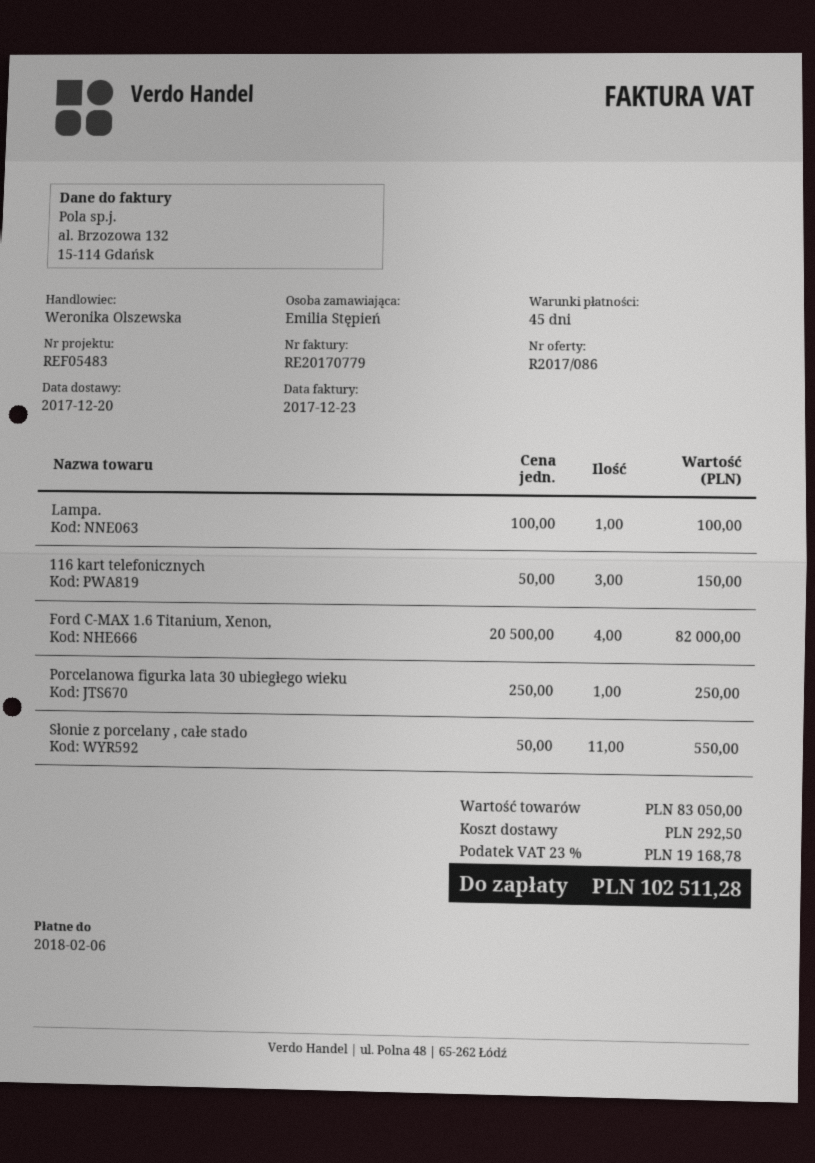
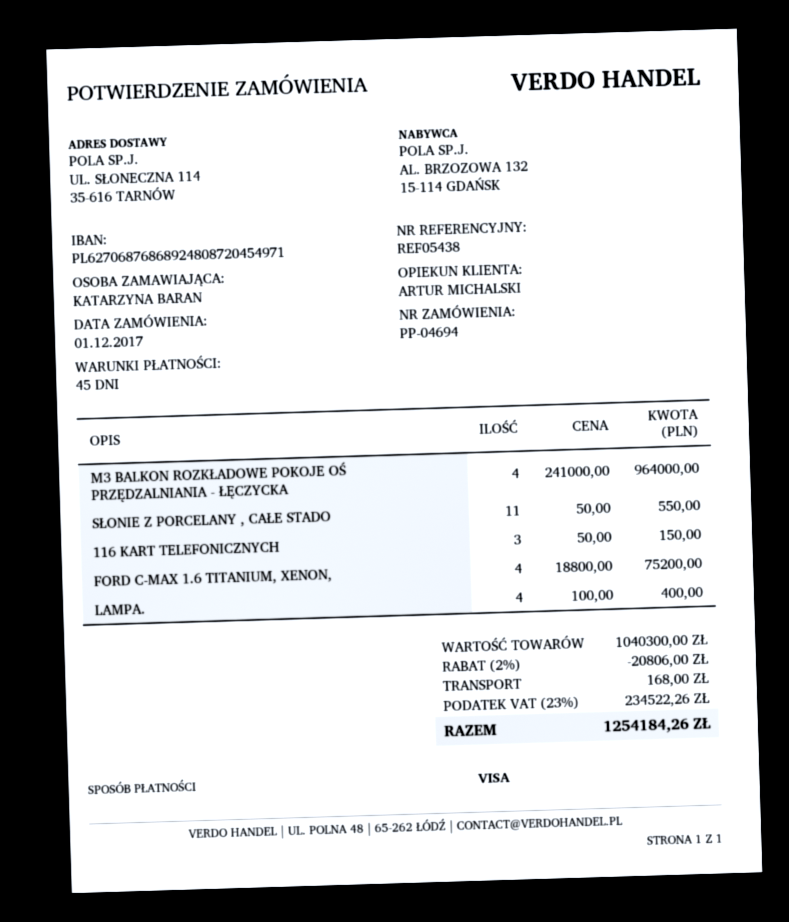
reference: REF05483 -> REF05438
ordered by: Emilia Stępień -> KATARZYNA BARAN
sales rep: Weronika Olszewska -> ARTUR MICHALSKI
Lampa.: 1 x 100.00 = 100.00 -> 4 x 100.00 = 400.00
Ford C-MAX 1.6 Titanium, Xenon,: 4 x 20500.00 = 82000.00 -> 4 x 18800.00 = 75200.00
Porcelanowa figurka lata 30 ubiegłego wieku: 1 x 250.00 = 250.00 -> none
M3 BALKON ROZKŁADOWE POKOJE OŚ PRZĘDZALNIANIA - ŁĘCZYCKA: none -> 4 x 241000.00 = 964000.00
subtotal: 83050.00 -> 1040300.00
discount: none -> 2% = 20806.00
shipping: 292.50 -> 168.00
tax: 23% = 19168.78 -> 23% = 234522.26
total: 102511.28 -> 1254184.26

